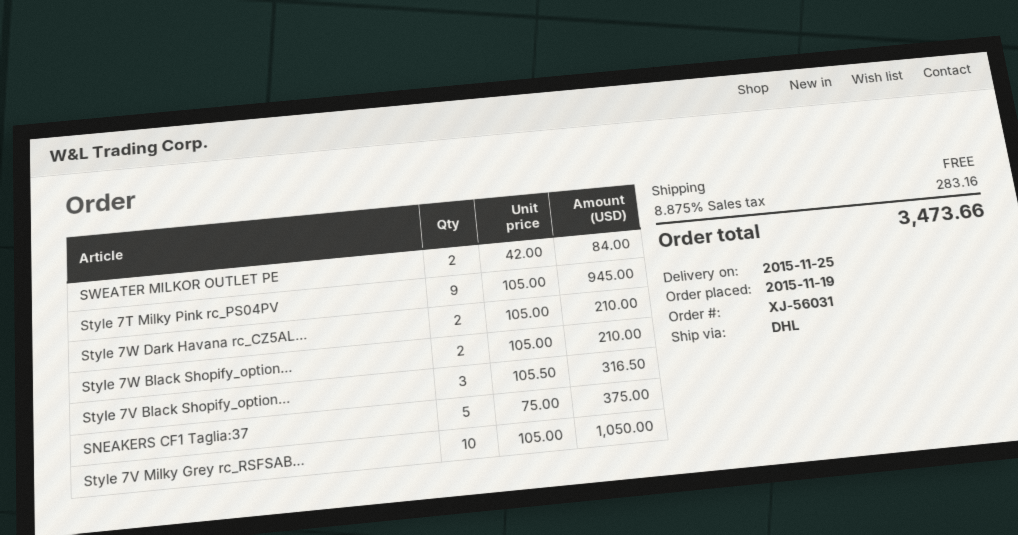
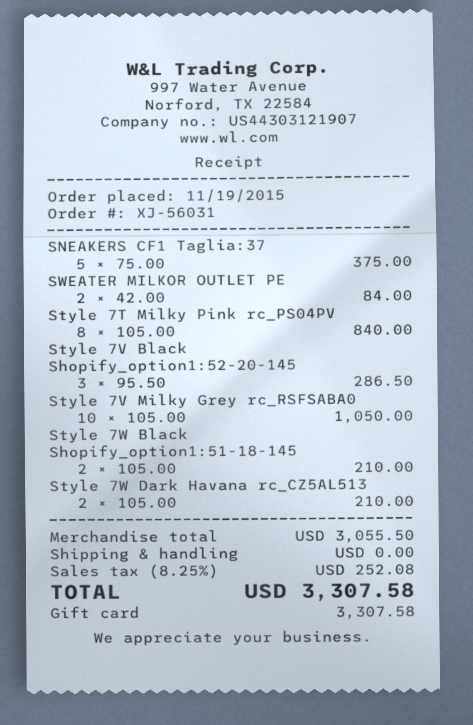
Style 7T Milky Pink rc_PS04PV: 9 x 105.00 = 945.00 -> 8 x 105.00 = 840.00
Style 7V Black Shopify_option...: 3 x 105.50 = 316.50 -> 3 x 95.50 = 286.50
tax: 8.875% = 283.16 -> 8.25% = 252.08
total: 3473.66 -> 3307.58

